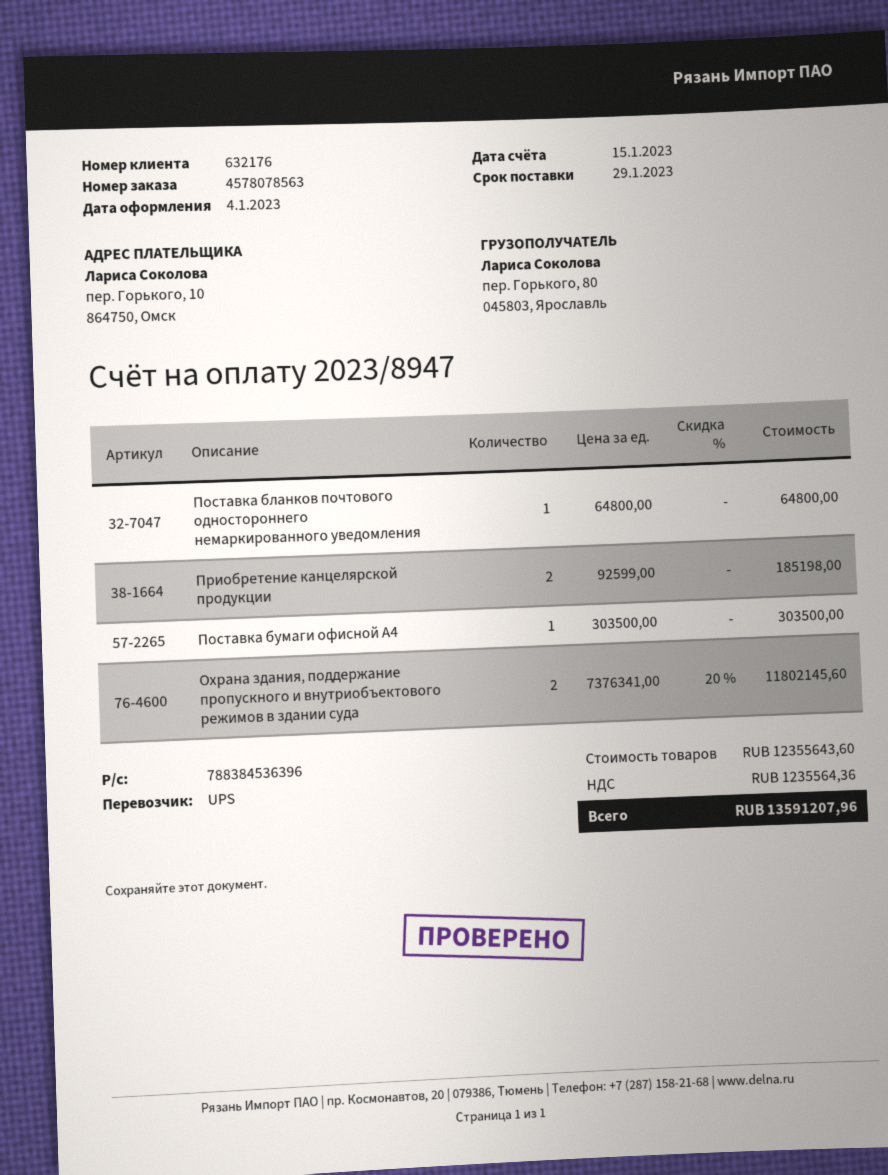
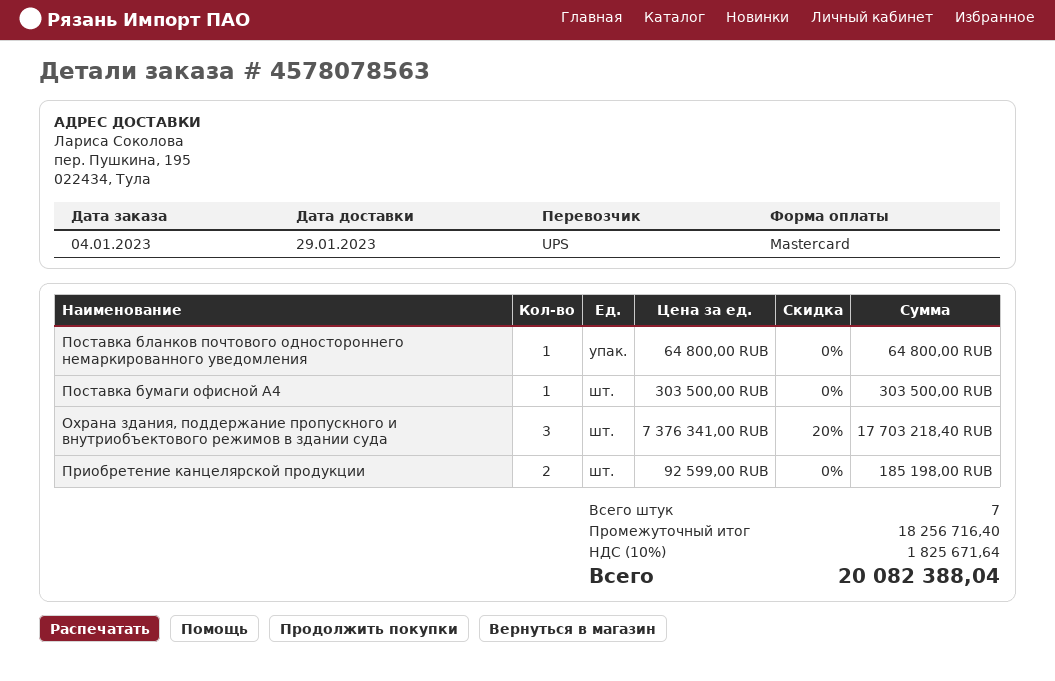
ship to: пер. Горького, 80, 045803, Ярославль -> пер. Пушкина, 195, 022434, Тула
Охрана здания, поддержание пропускного и внутриобъектового режимов в здании суда: 2 x 7376341.00 - 20% = 11802145.60 -> 3 x 7376341.00 - 20% = 17703218.40
subtotal: 12355643.60 -> 18256716.40
tax: 1235564.36 -> 1825671.64
total: 13591207.96 -> 20082388.04

